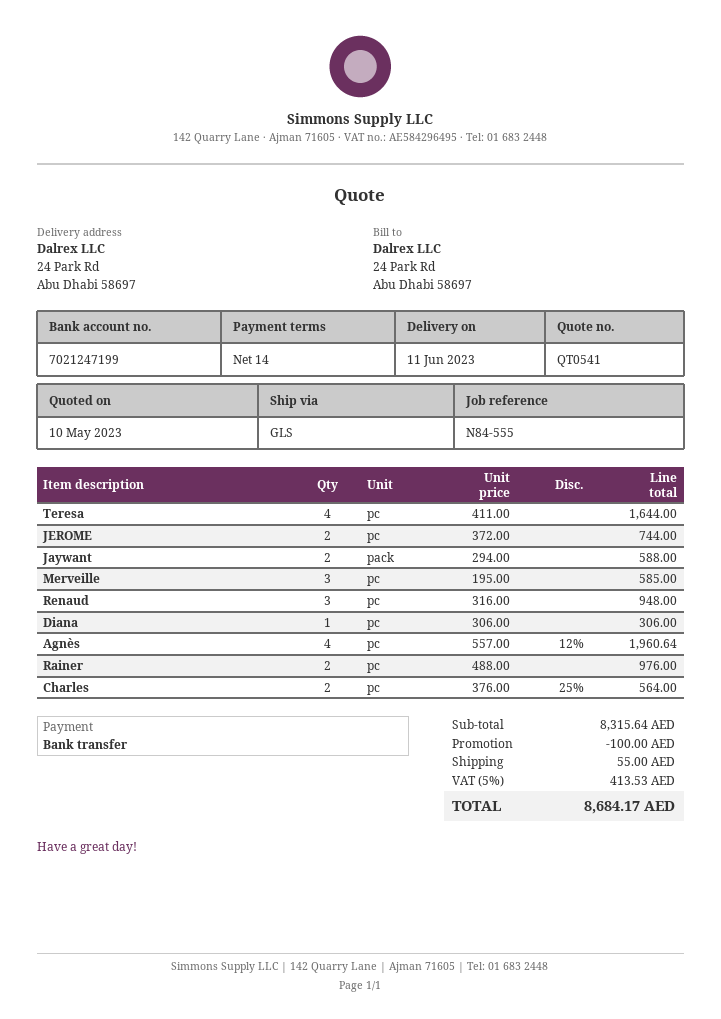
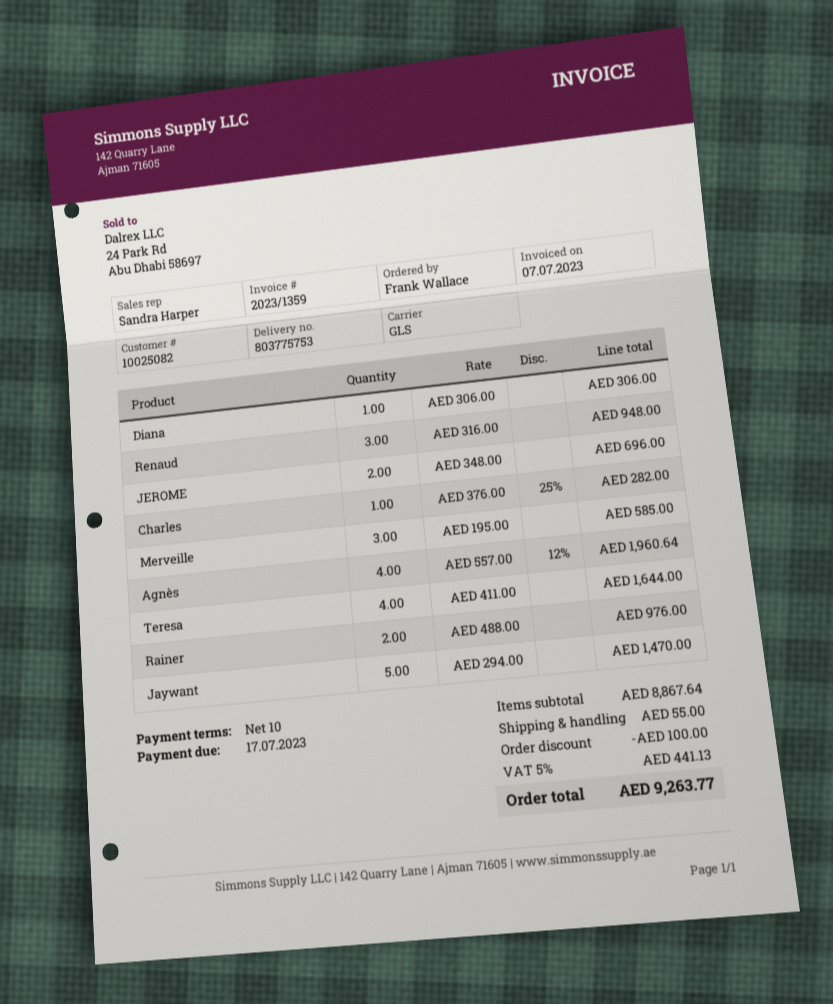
payment terms: 14 days -> 10 days
JEROME: 2 x 372.00 = 744.00 -> 2 x 348.00 = 696.00
Jaywant: 2 x 294.00 = 588.00 -> 5 x 294.00 = 1470.00
Charles: 2 x 376.00 - 25% = 564.00 -> 1 x 376.00 - 25% = 282.00
subtotal: 8315.64 -> 8867.64
tax: 5% = 413.53 -> 5% = 441.13
total: 8684.17 -> 9263.77

